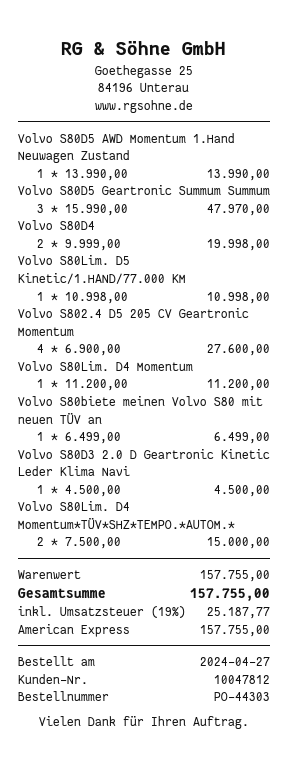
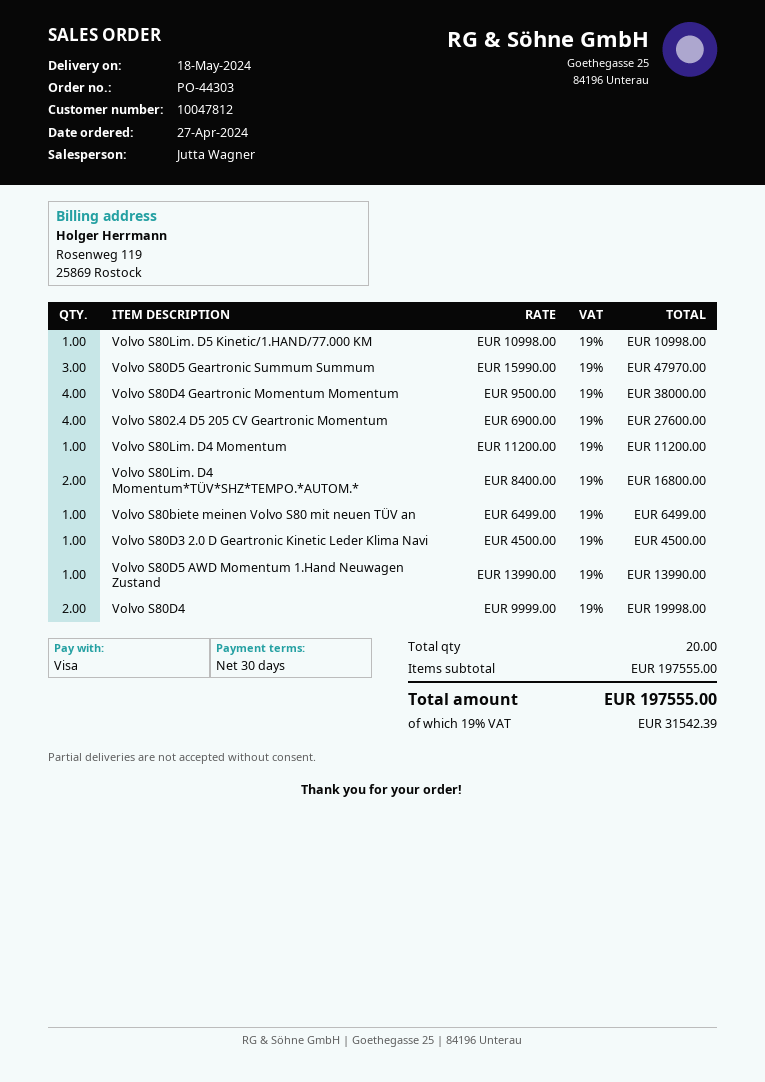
payment method: American Express -> Visa
Volvo S80Lim. D4 Momentum*TÜV*SHZ*TEMPO.*AUTOM.*: 2 x 7500.00 = 15000.00 -> 2 x 8400.00 = 16800.00
Volvo S80D4 Geartronic Momentum Momentum: none -> 4 x 9500.00 = 38000.00
subtotal: 157755.00 -> 197555.00
tax: 19% = 25187.77 -> 19% = 31542.39
total: 157755.00 -> 197555.00

